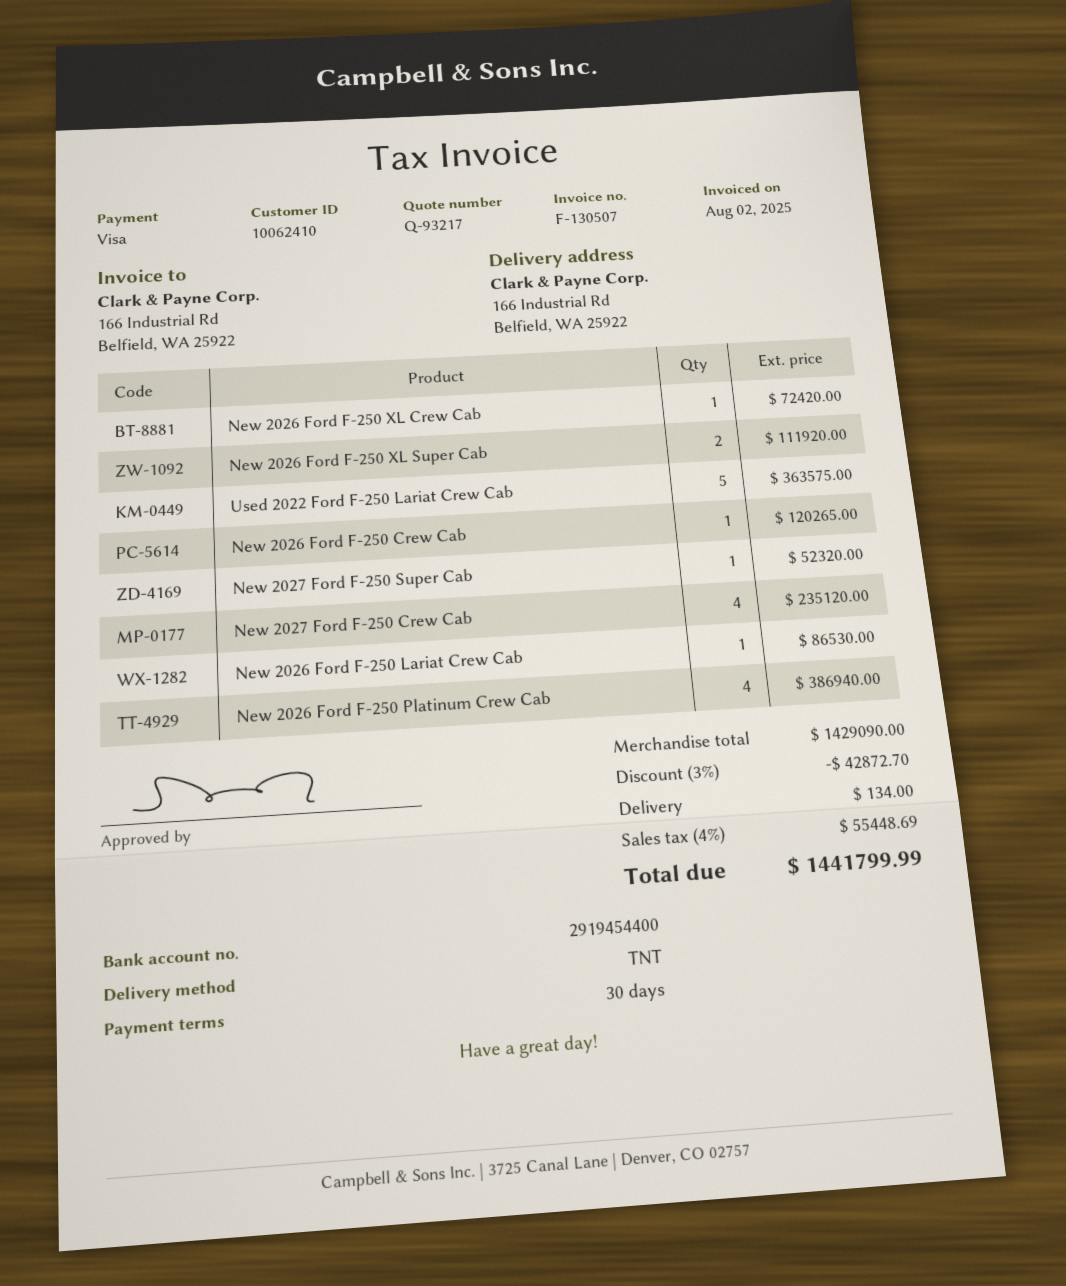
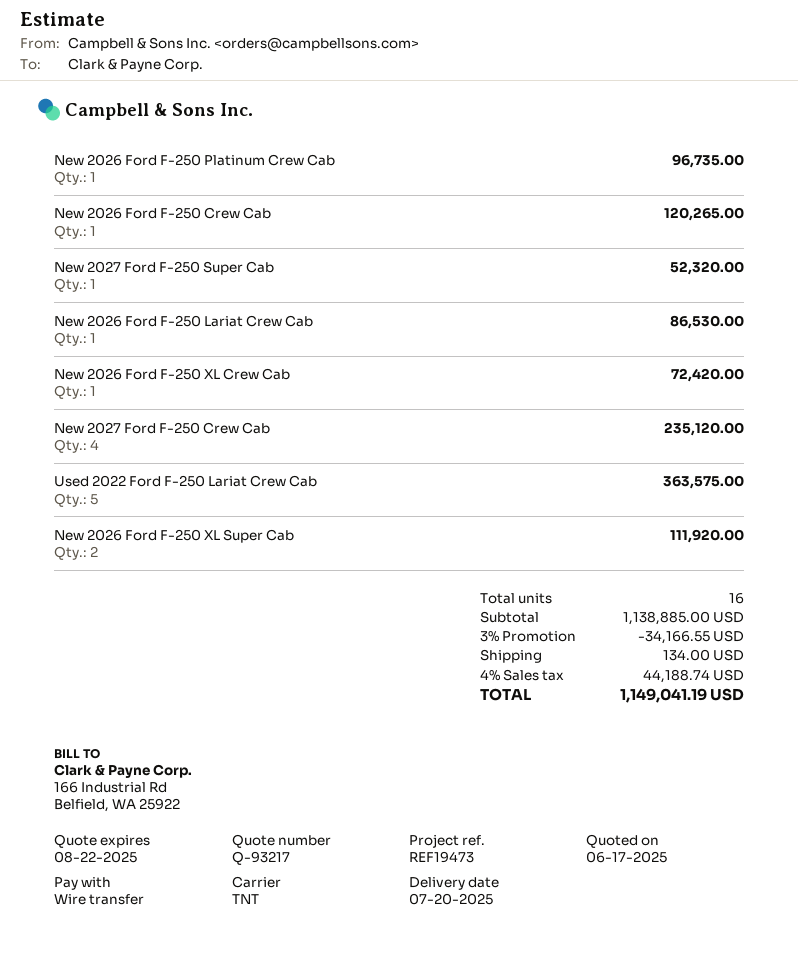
payment method: Visa -> bank transfer
New 2026 Ford F-250 Platinum Crew Cab: 4 for 386940.00 -> 1 for 96735.00
subtotal: 1429090.00 -> 1138885.00
discount: 3% = 42872.70 -> 3% = 34166.55
tax: 4% = 55448.69 -> 4% = 44188.74
total: 1441799.99 -> 1149041.19

